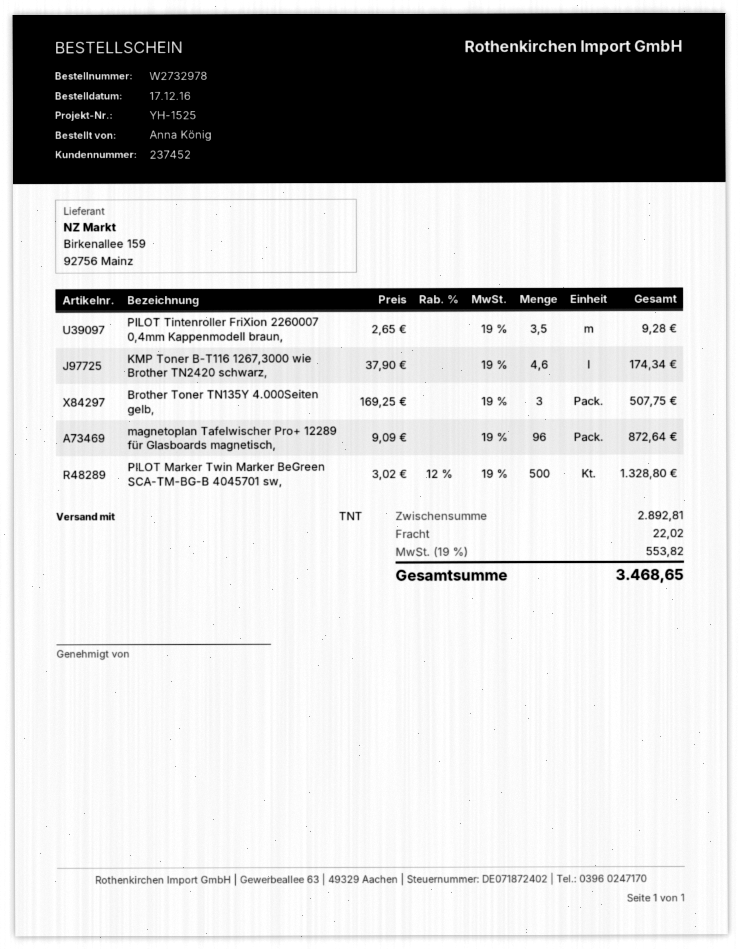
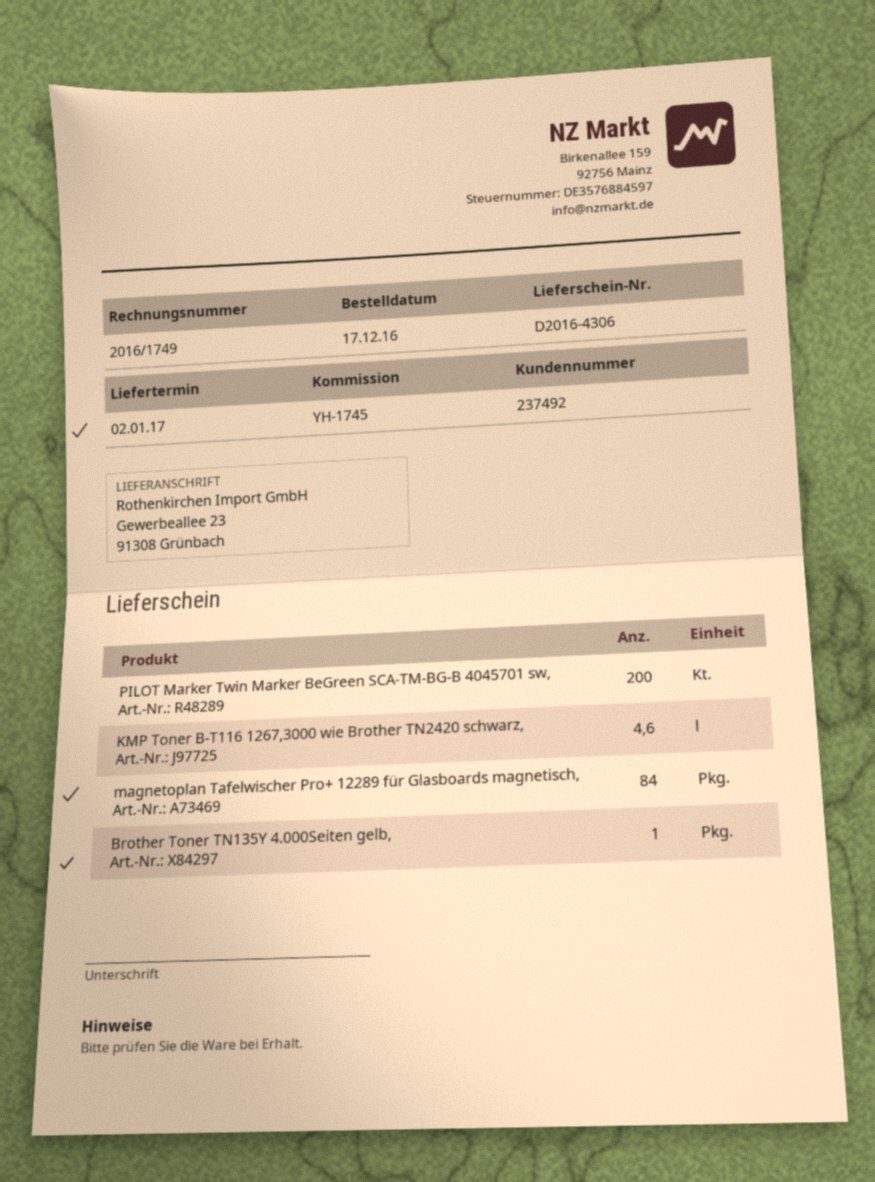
customer number: 237452 -> 237492
reference: YH-1525 -> YH-1745
PILOT Tintenroller FriXion 2260007 0,4mm Kappenmodell braun,: 3.5 -> none
Brother Toner TN135Y 4.000Seiten gelb,: 3 -> 1
magnetoplan Tafelwischer Pro+ 12289 für Glasboards magnetisch,: 96 -> 84
PILOT Marker Twin Marker BeGreen SCA-TM-BG-B 4045701 sw,: 500 -> 200

